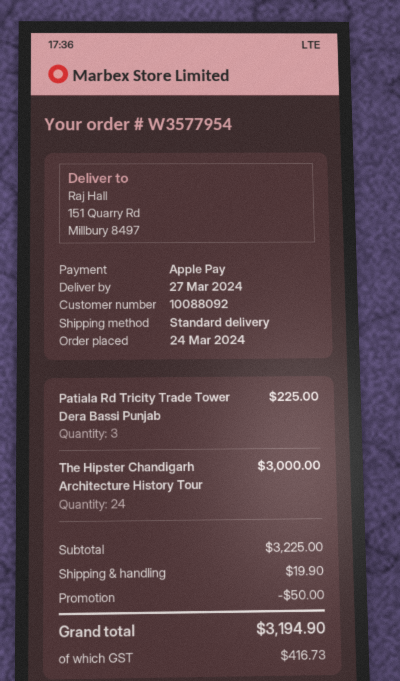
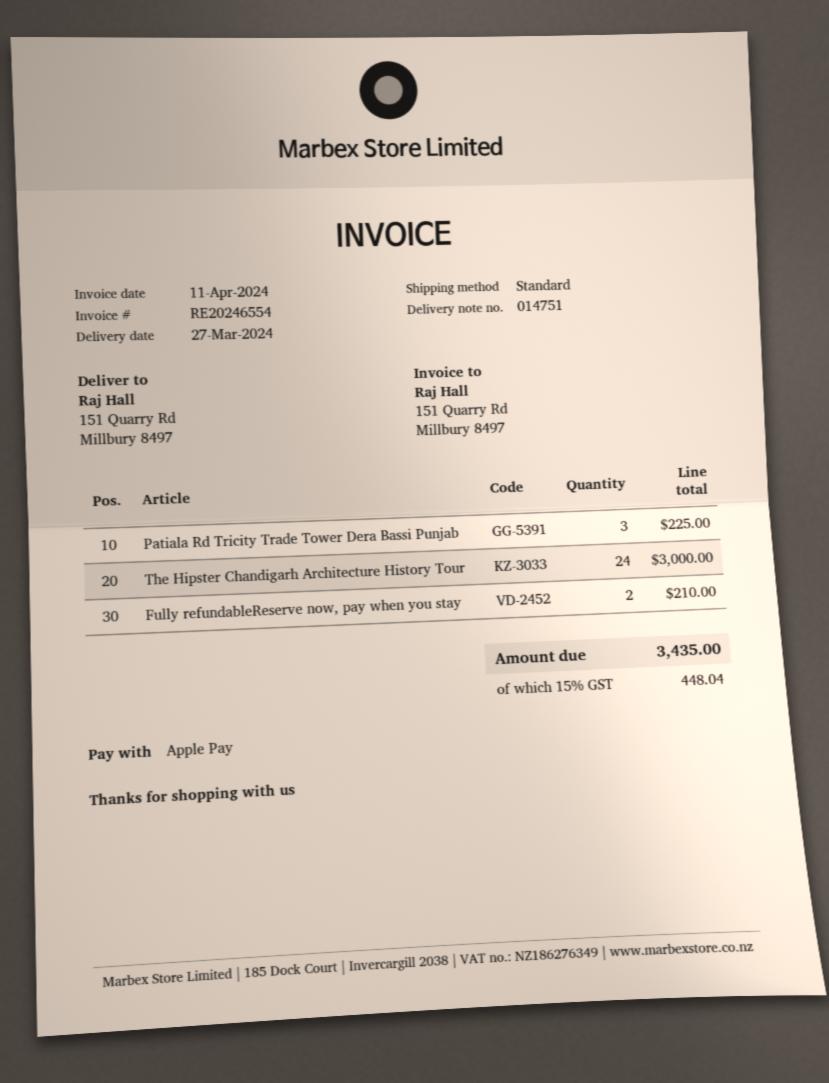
Fully refundableReserve now, pay when you stay: none -> 2 for 210.00
discount: 50.00 -> none
shipping: 19.90 -> none
tax: 416.73 -> 448.04
total: 3194.90 -> 3435.00

